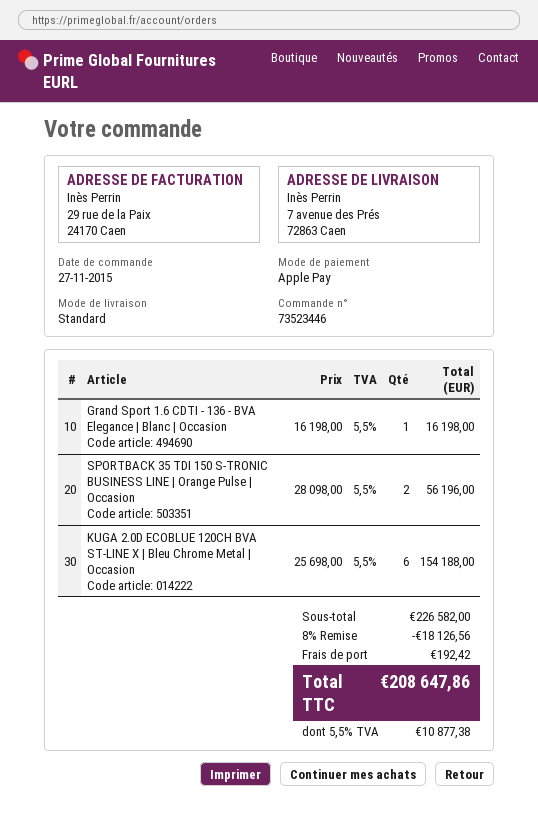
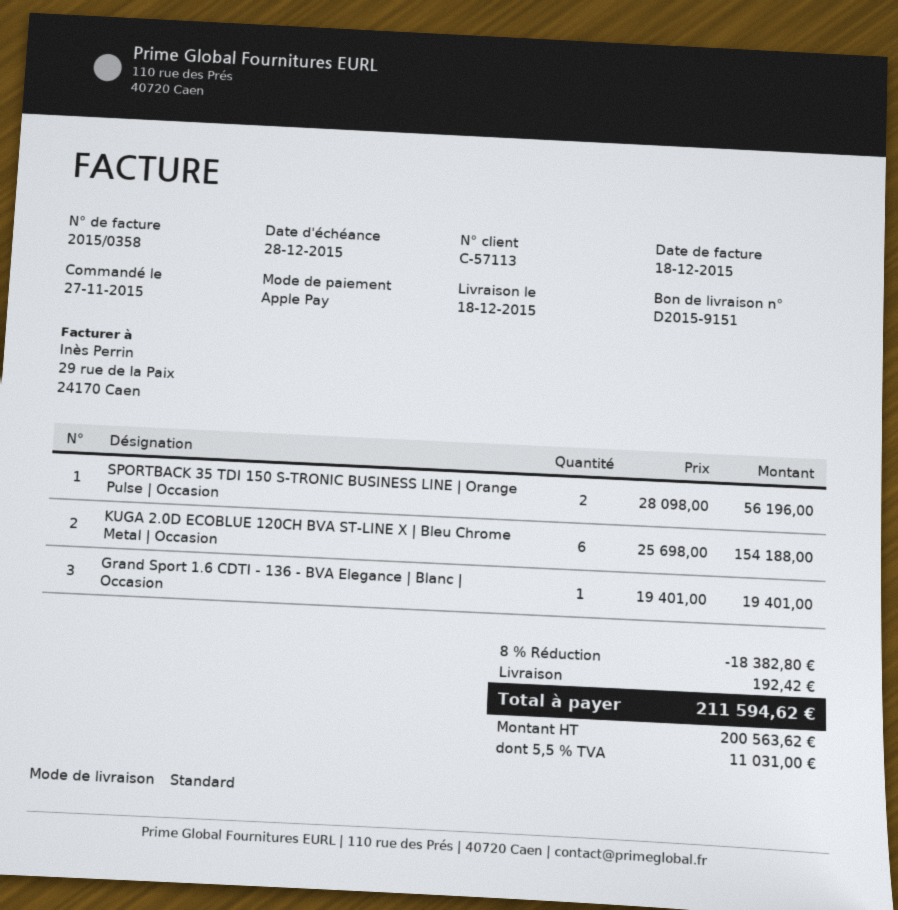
Grand Sport 1.6 CDTI - 136 - BVA Elegance | Blanc | Occasion: 1 x 16198.00 = 16198.00 -> 1 x 19401.00 = 19401.00
discount: 8% = 18126.56 -> 8% = 18382.80
tax: 5.5% = 10877.38 -> 5.5% = 11031.00
total: 208647.86 -> 211594.62

